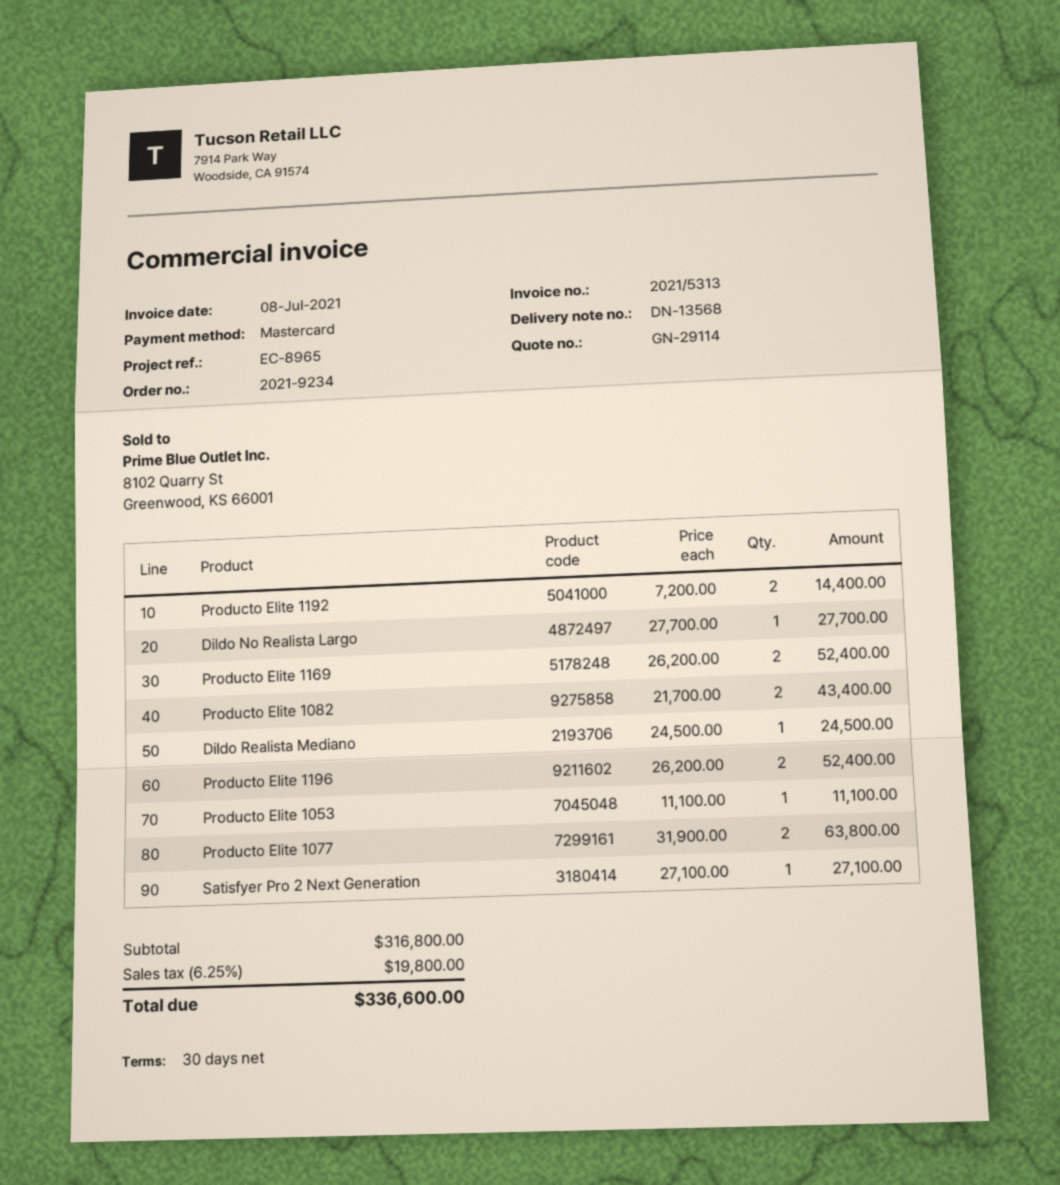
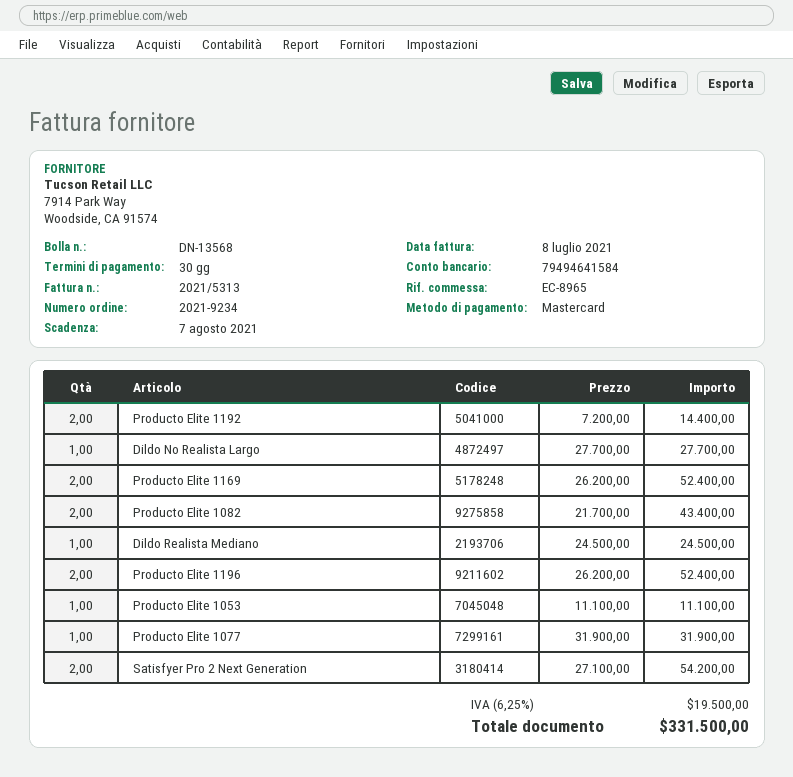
Producto Elite 1077: 2 x 31900.00 = 63800.00 -> 1 x 31900.00 = 31900.00
Satisfyer Pro 2 Next Generation: 1 x 27100.00 = 27100.00 -> 2 x 27100.00 = 54200.00
tax: 6.25% = 19800.00 -> 6.25% = 19500.00
total: 336600.00 -> 331500.00

